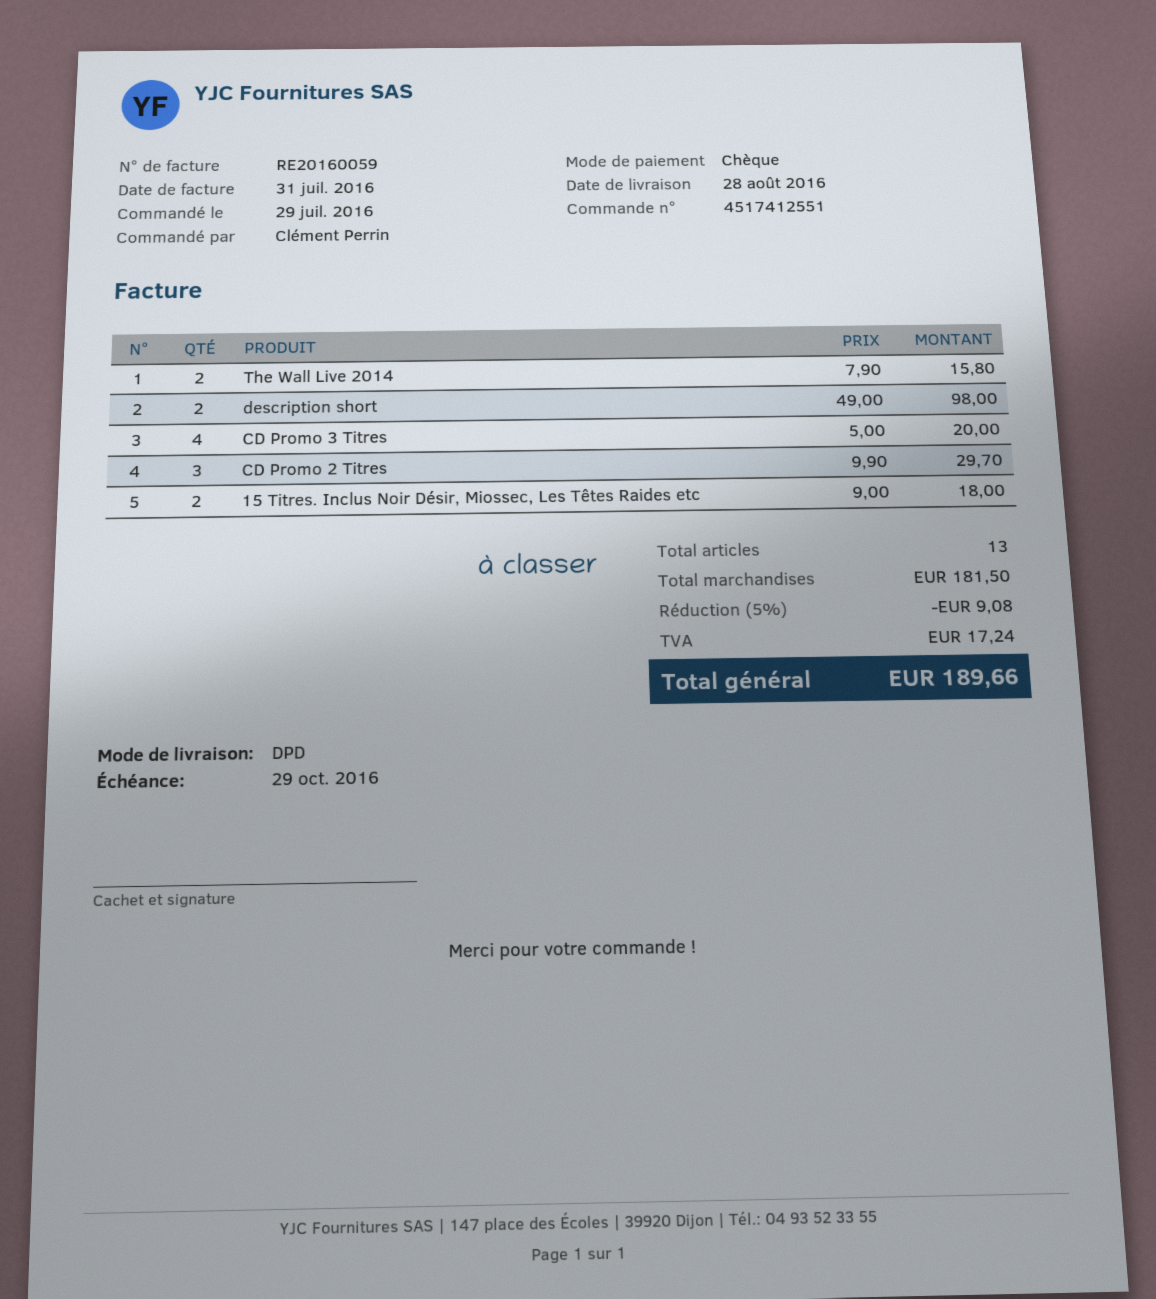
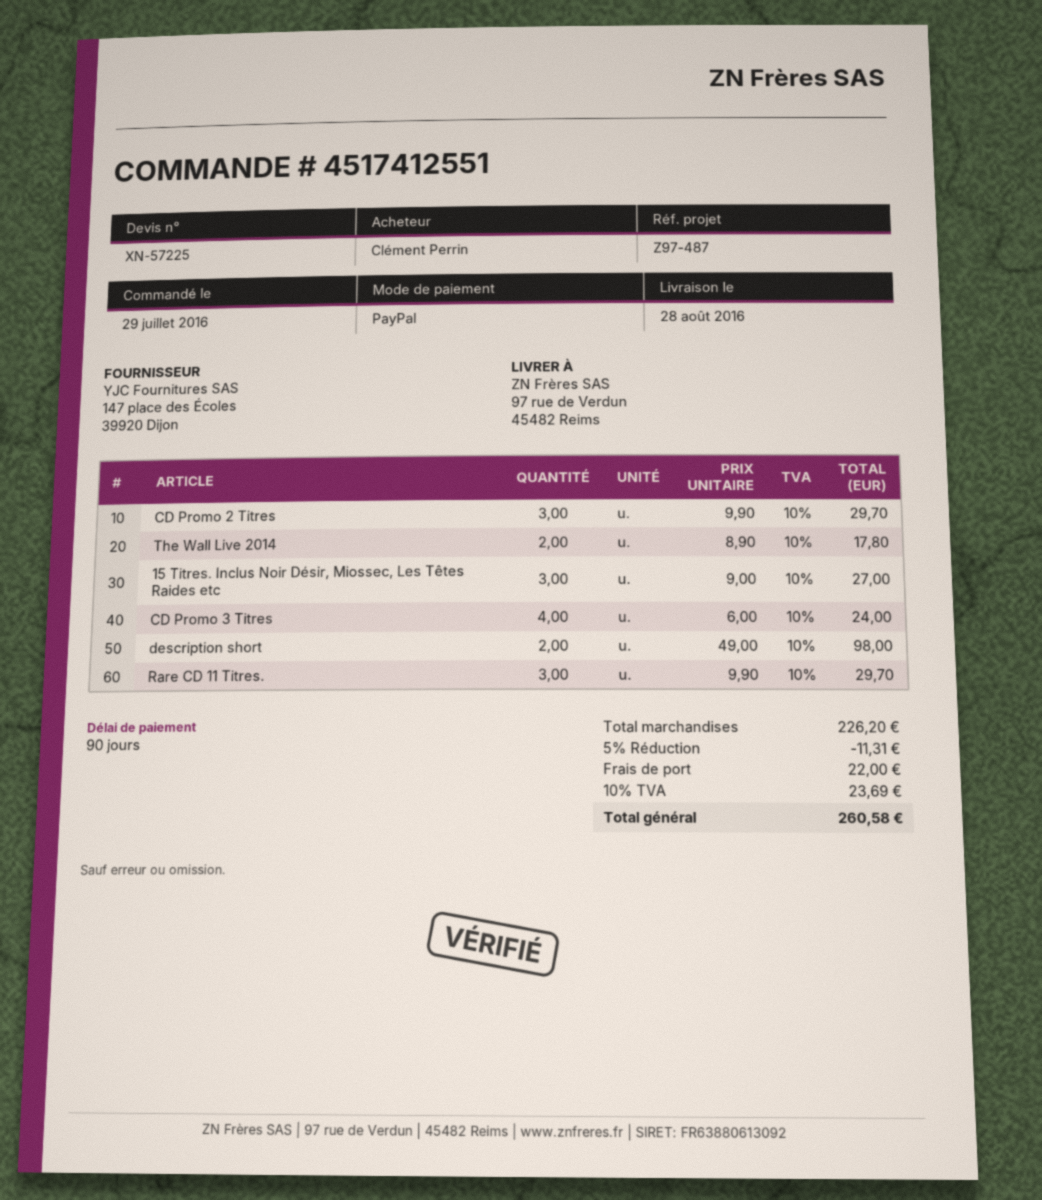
payment method: cheque -> PayPal
The Wall Live 2014: 2 x 7.90 = 15.80 -> 2 x 8.90 = 17.80
CD Promo 3 Titres: 4 x 5.00 = 20.00 -> 4 x 6.00 = 24.00
15 Titres. Inclus Noir Désir, Miossec, Les Têtes Raides etc: 2 x 9.00 = 18.00 -> 3 x 9.00 = 27.00
Rare CD 11 Titres.: none -> 3 x 9.90 = 29.70
subtotal: 181.50 -> 226.20
discount: 5% = 9.08 -> 5% = 11.31
shipping: none -> 22.00
tax: 17.24 -> 23.69
total: 189.66 -> 260.58

